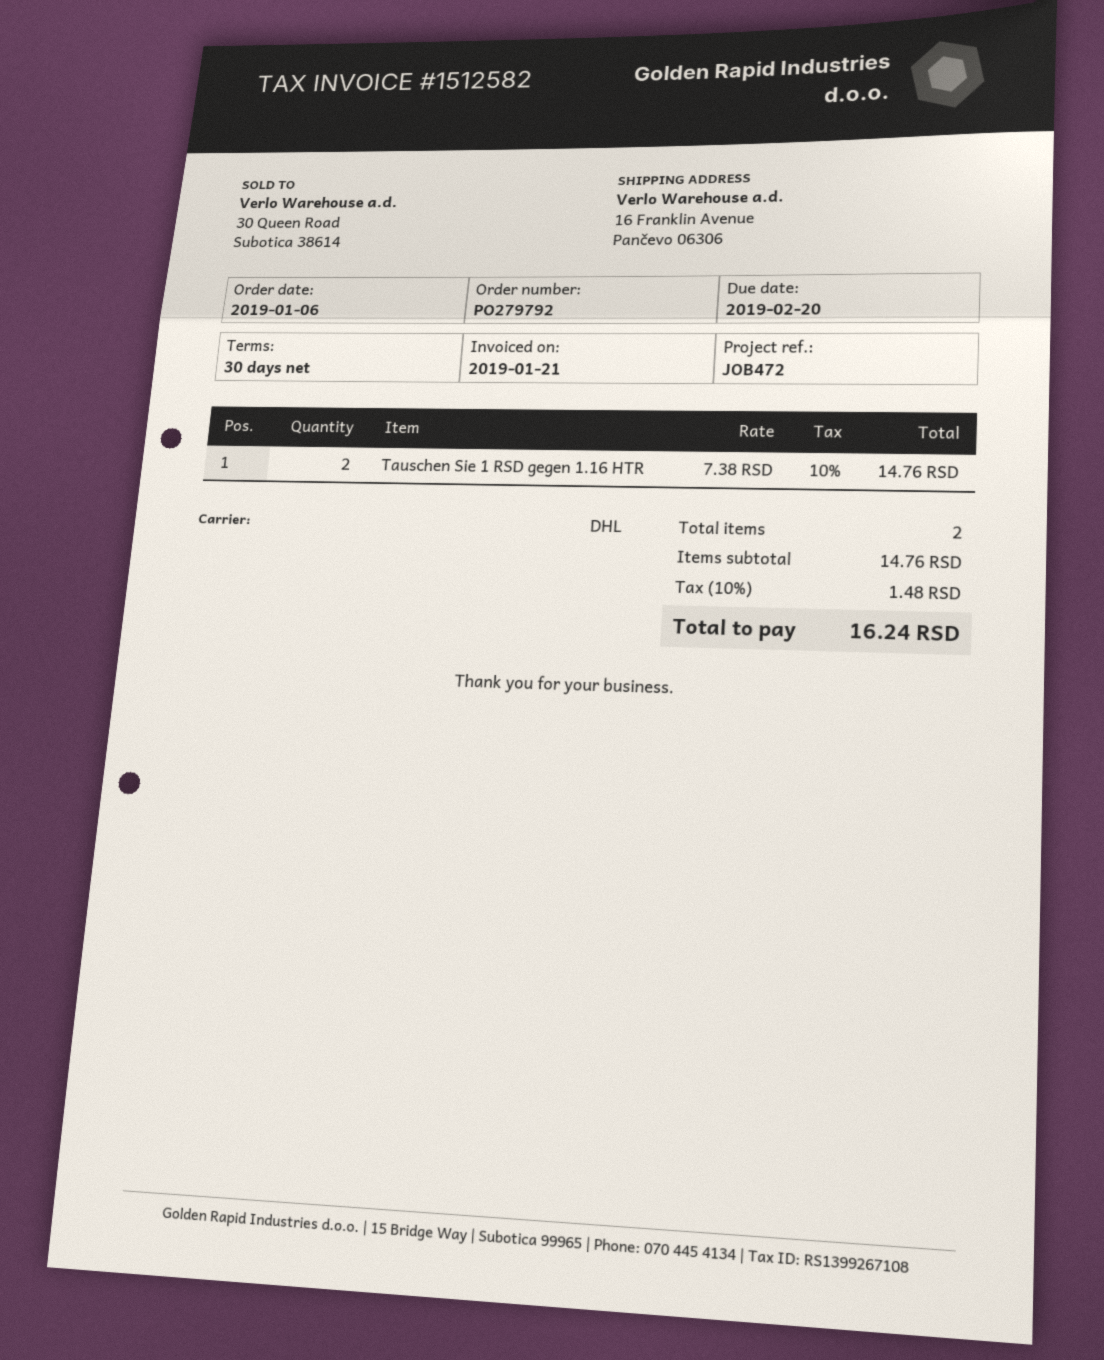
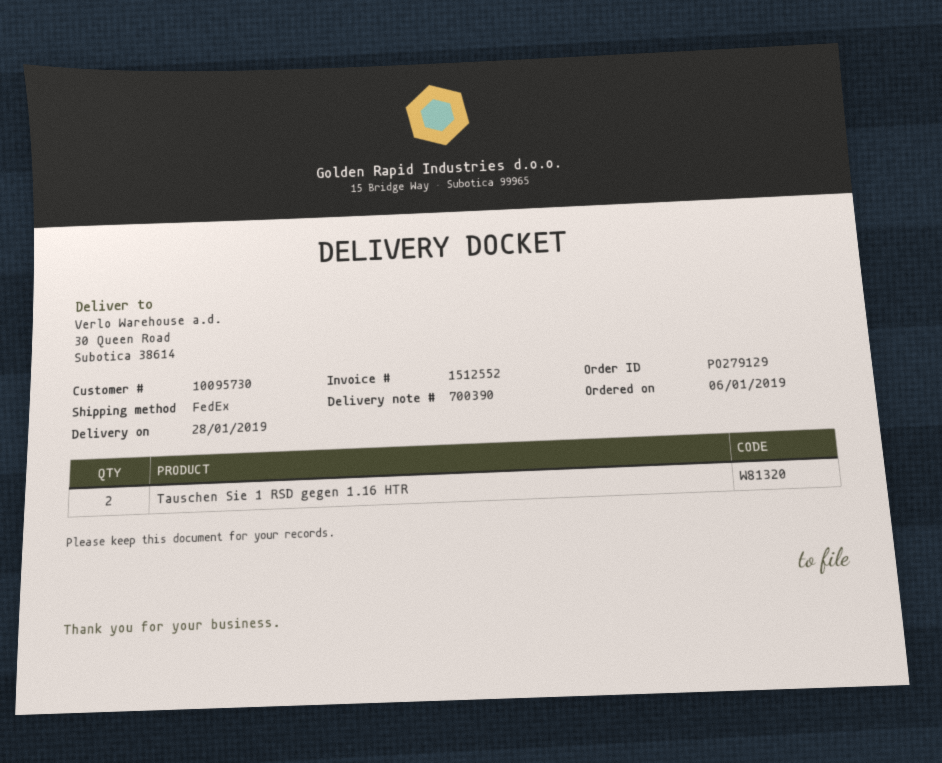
order number: PO279792 -> PO279129
invoice number: 1512582 -> 1512552
shipping method: DHL -> FedEx
ship to: 16 Franklin Avenue, Pančevo 06306 -> 30 Queen Road, Subotica 38614

